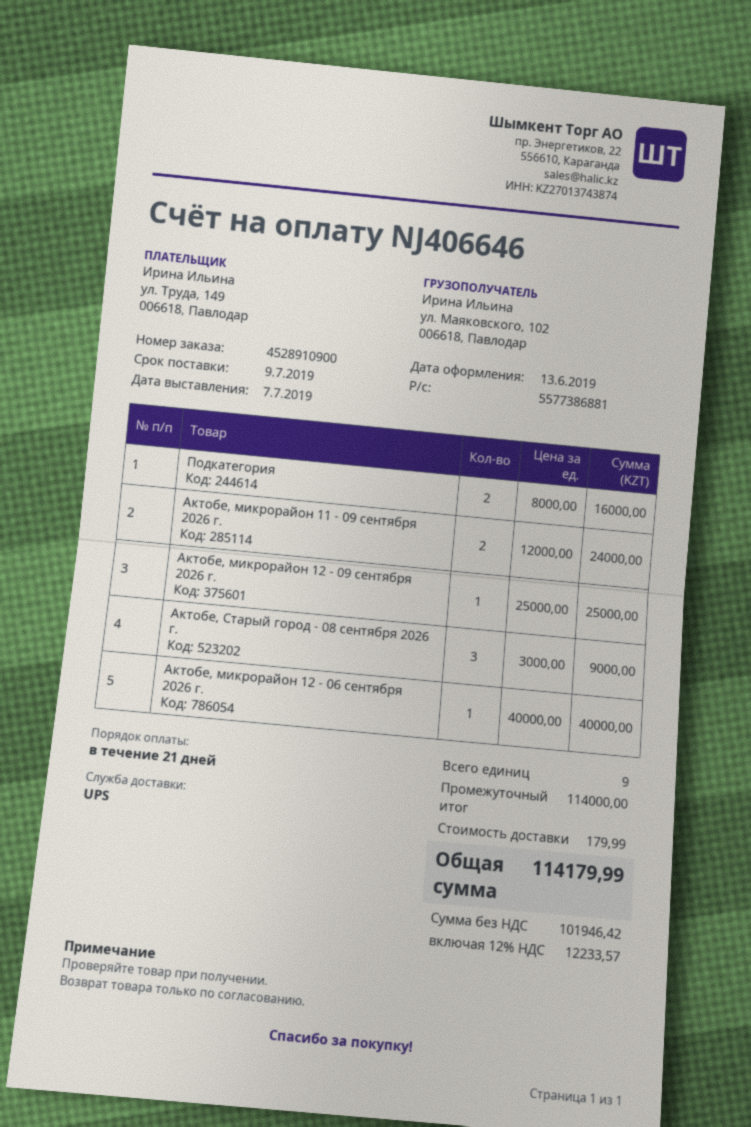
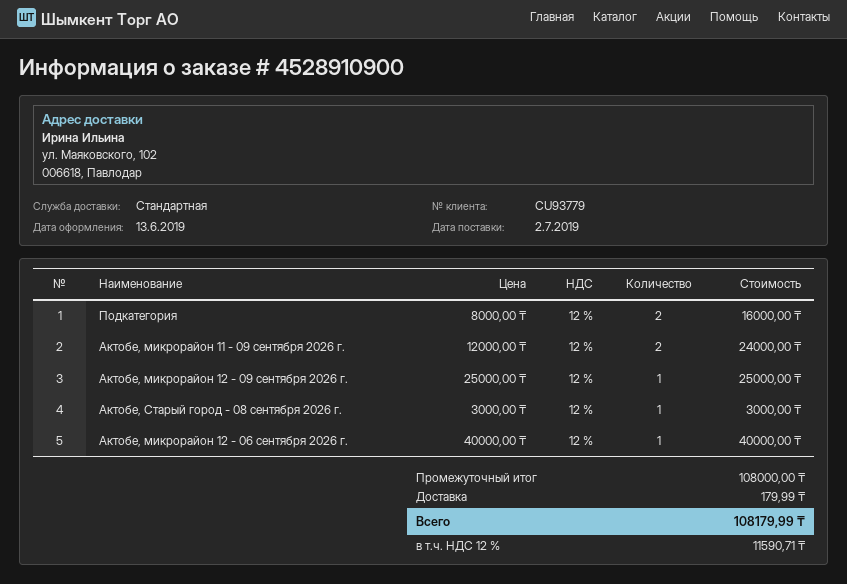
delivery date: 2019-07-09 -> 2019-07-02
shipping method: UPS -> standard
Актобе, Старый город - 08 сентября 2026 г.: 3 x 3000.00 = 9000.00 -> 1 x 3000.00 = 3000.00
subtotal: 114000.00 -> 108000.00
tax: 12% = 12233.57 -> 12% = 11590.71
total: 114179.99 -> 108179.99

